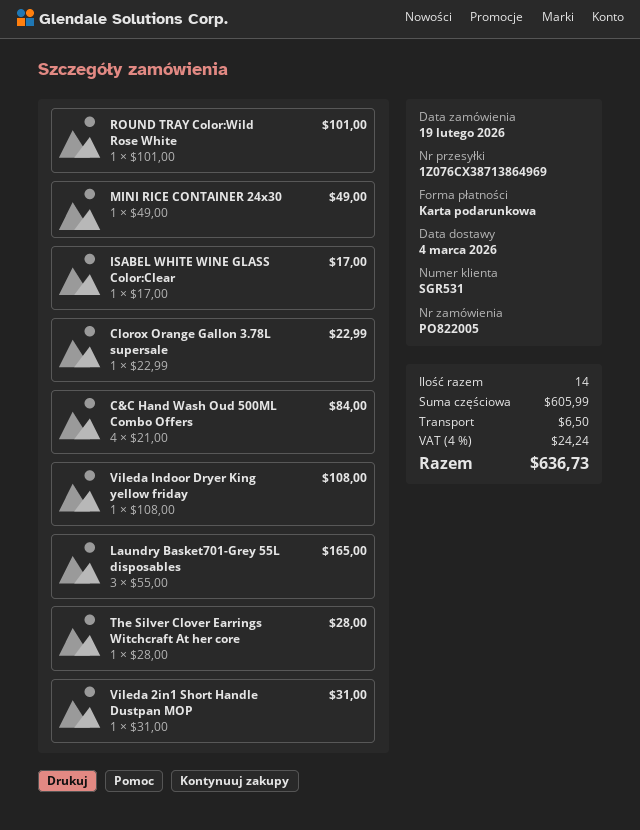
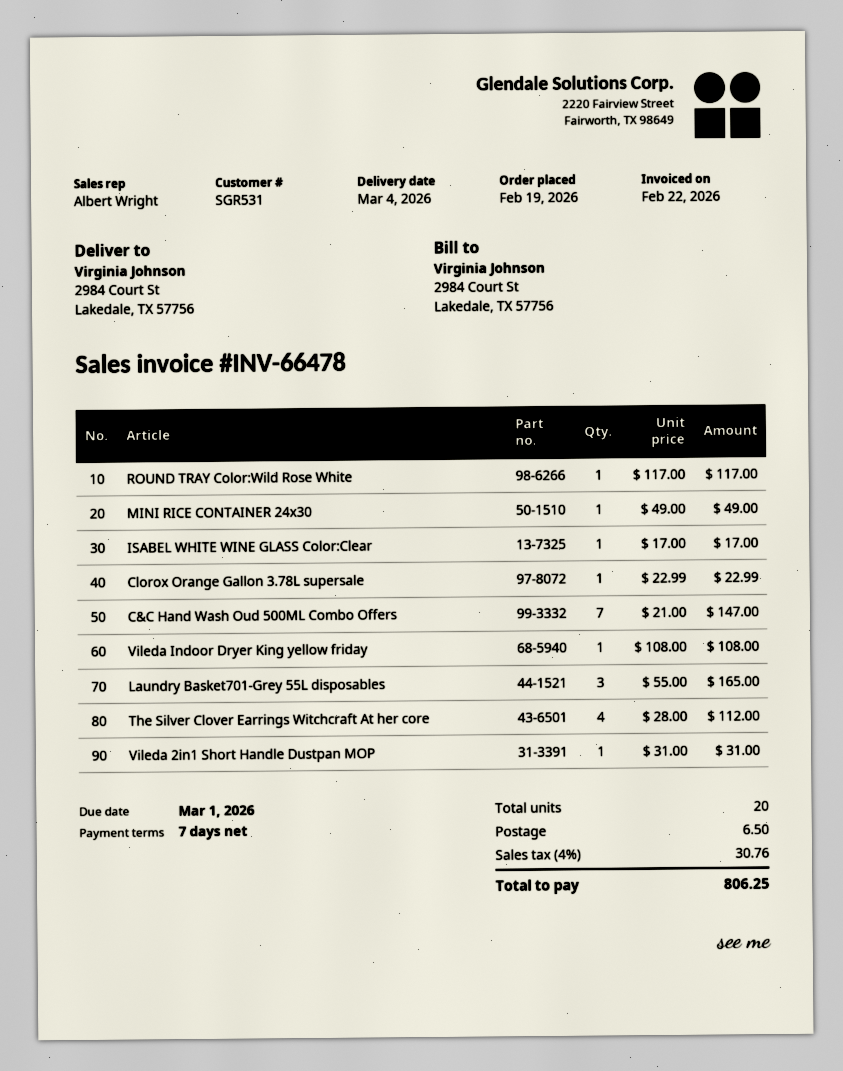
ROUND TRAY Color:Wild Rose White: 1 x 101.00 = 101.00 -> 1 x 117.00 = 117.00
C&C Hand Wash Oud 500ML Combo Offers: 4 x 21.00 = 84.00 -> 7 x 21.00 = 147.00
The Silver Clover Earrings Witchcraft At her core: 1 x 28.00 = 28.00 -> 4 x 28.00 = 112.00
total quantity: 14 -> 20
tax: 4% = 24.24 -> 4% = 30.76
total: 636.73 -> 806.25

